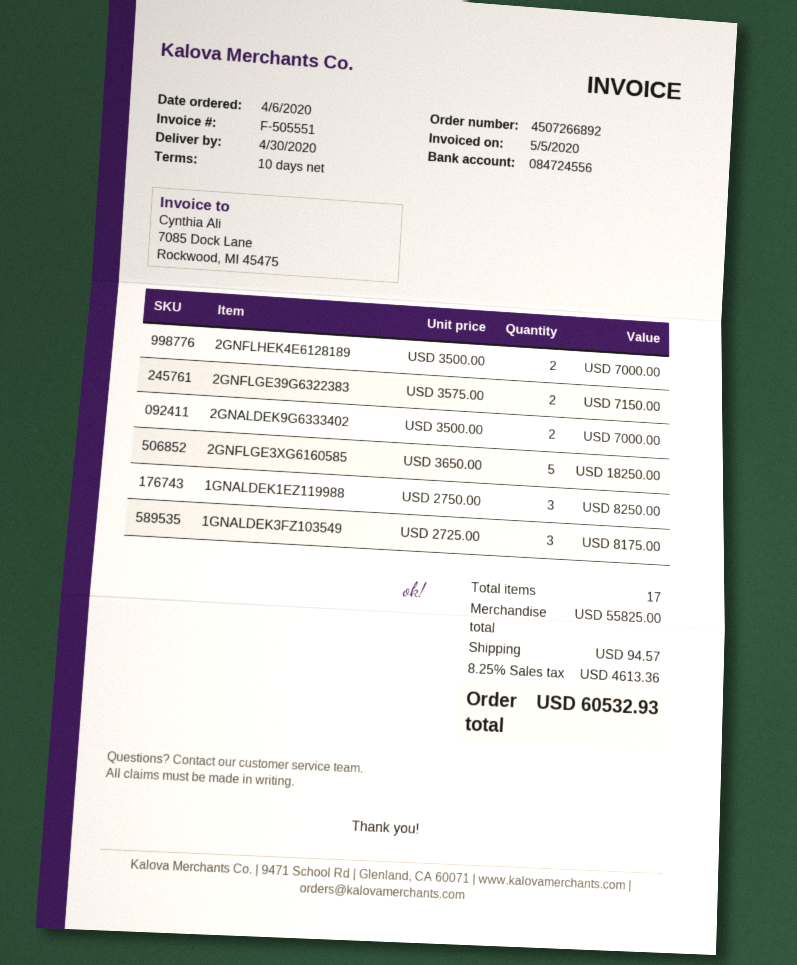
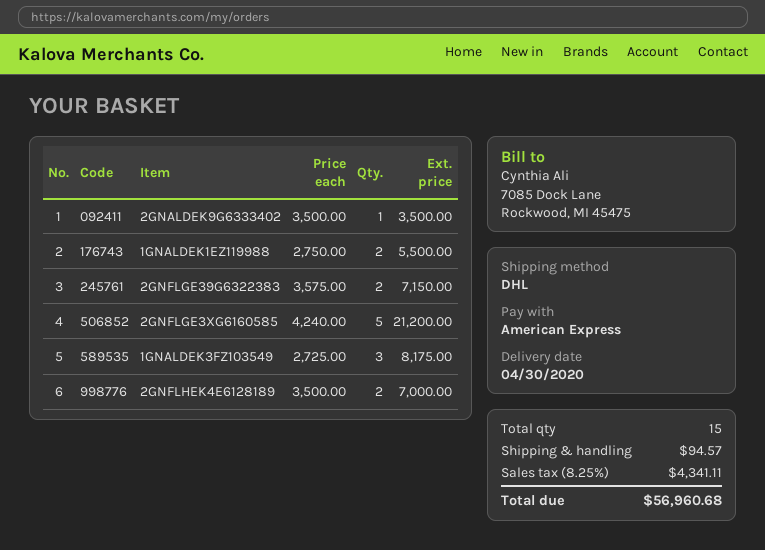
2GNALDEK9G6333402: 2 x 3500.00 = 7000.00 -> 1 x 3500.00 = 3500.00
2GNFLGE3XG6160585: 5 x 3650.00 = 18250.00 -> 5 x 4240.00 = 21200.00
1GNALDEK1EZ119988: 3 x 2750.00 = 8250.00 -> 2 x 2750.00 = 5500.00
total quantity: 17 -> 15
tax: 8.25% = 4613.36 -> 8.25% = 4341.11
total: 60532.93 -> 56960.68

